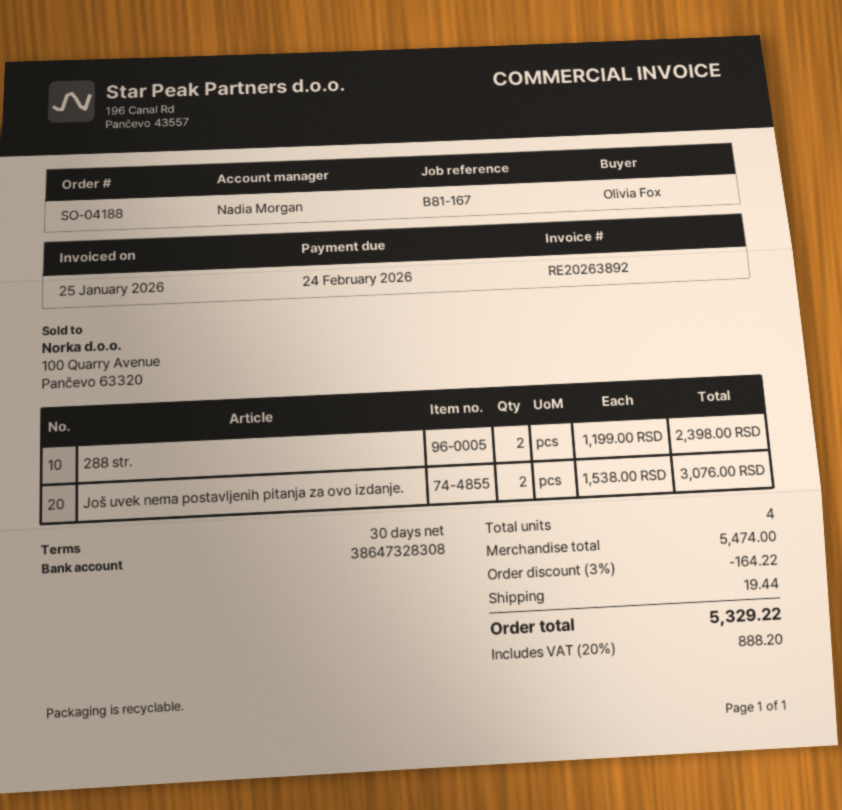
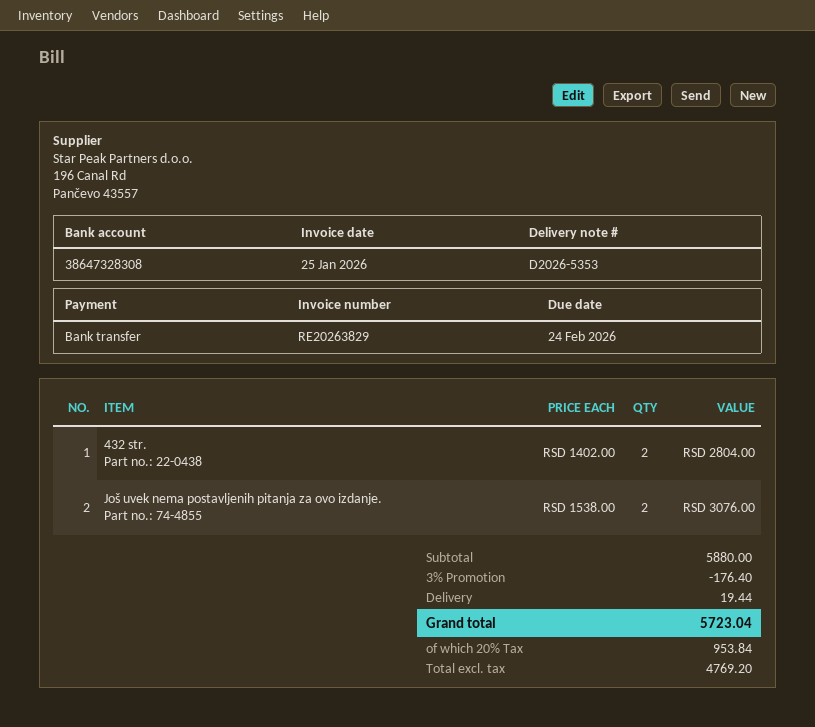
invoice number: RE20263892 -> RE20263829
288 str.: 2 x 1199.00 = 2398.00 -> none
432 str.: none -> 2 x 1402.00 = 2804.00
subtotal: 5474.00 -> 5880.00
discount: 3% = 164.22 -> 3% = 176.40
tax: 20% = 888.20 -> 20% = 953.84
total: 5329.22 -> 5723.04

